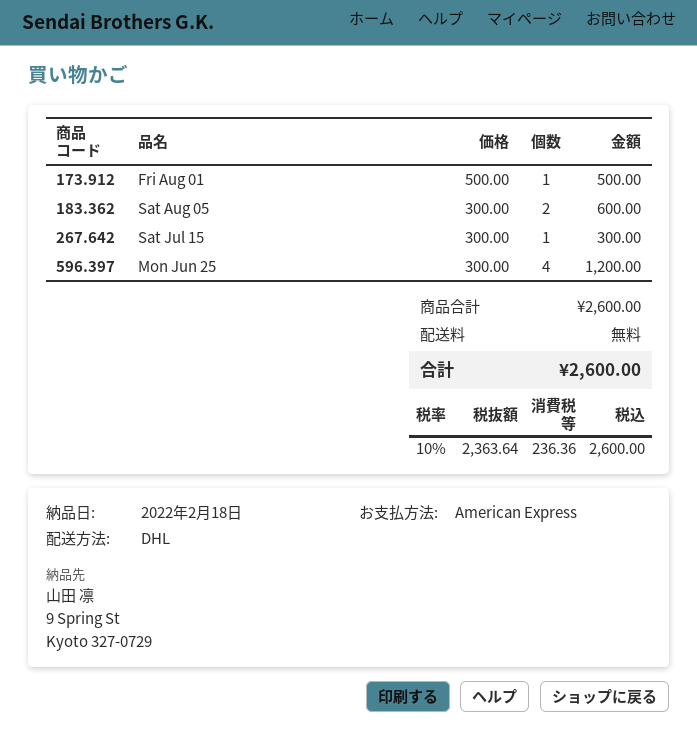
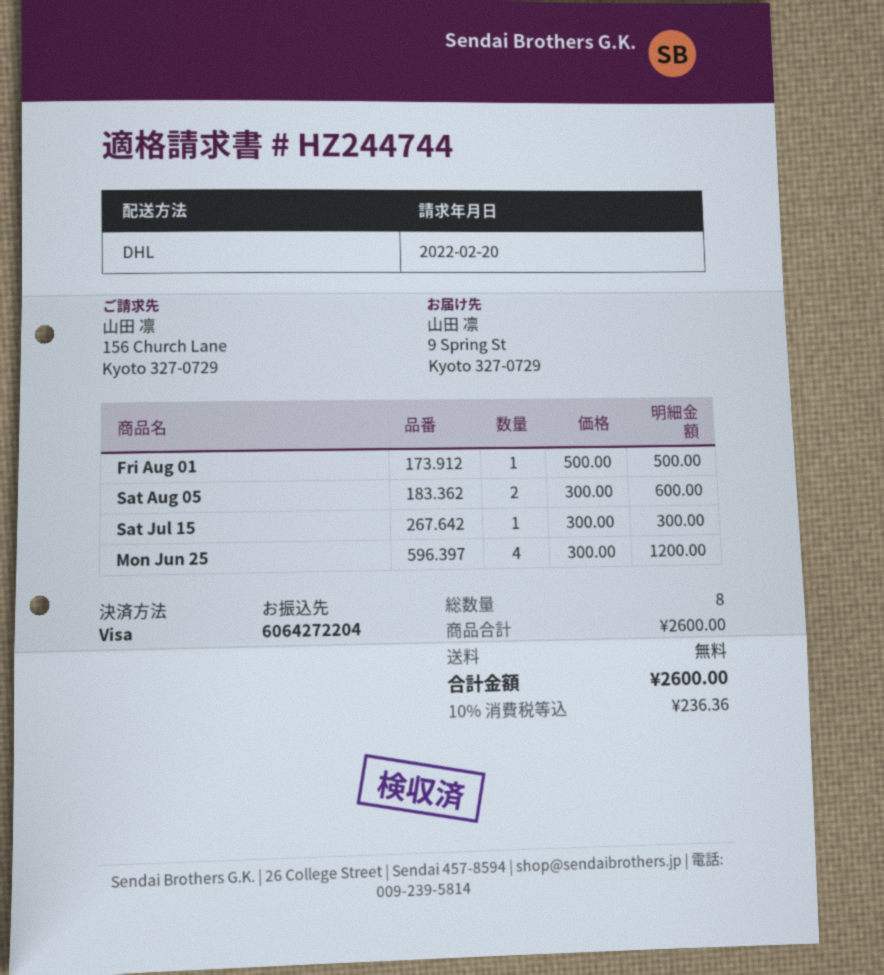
payment method: American Express -> Visa

